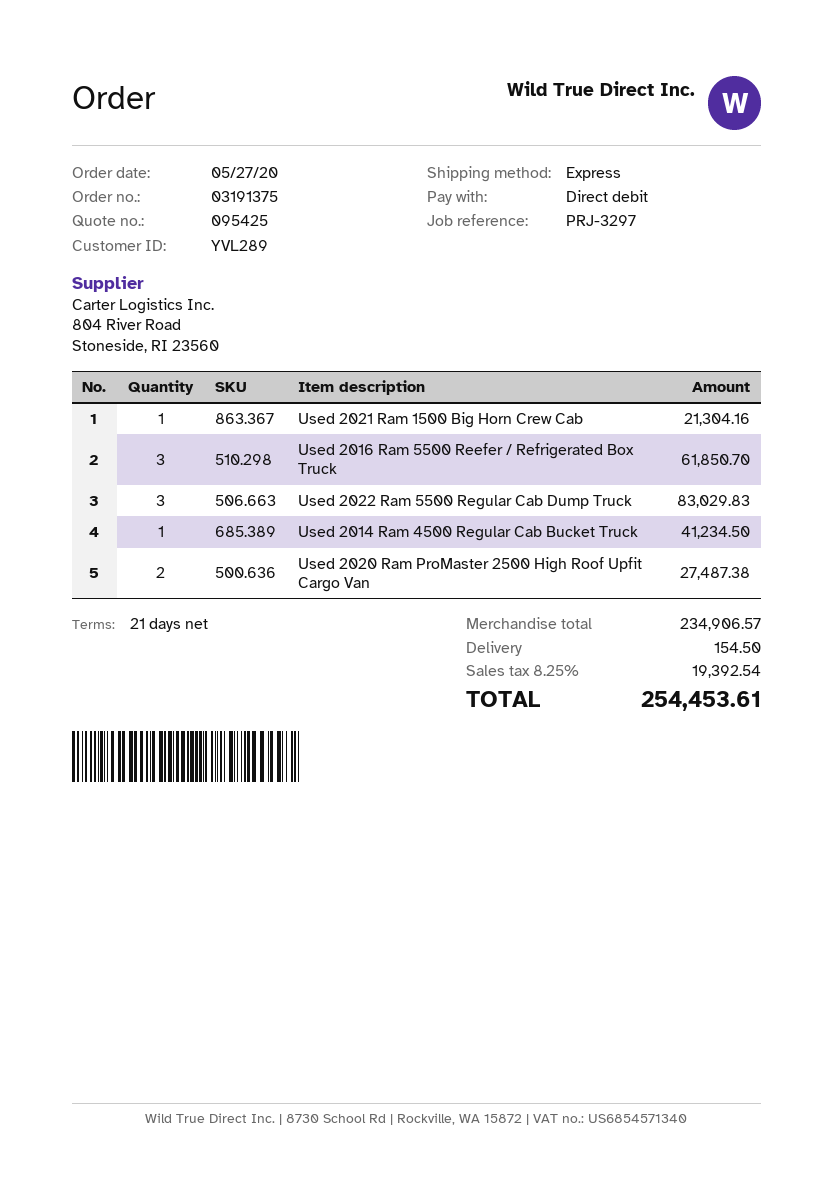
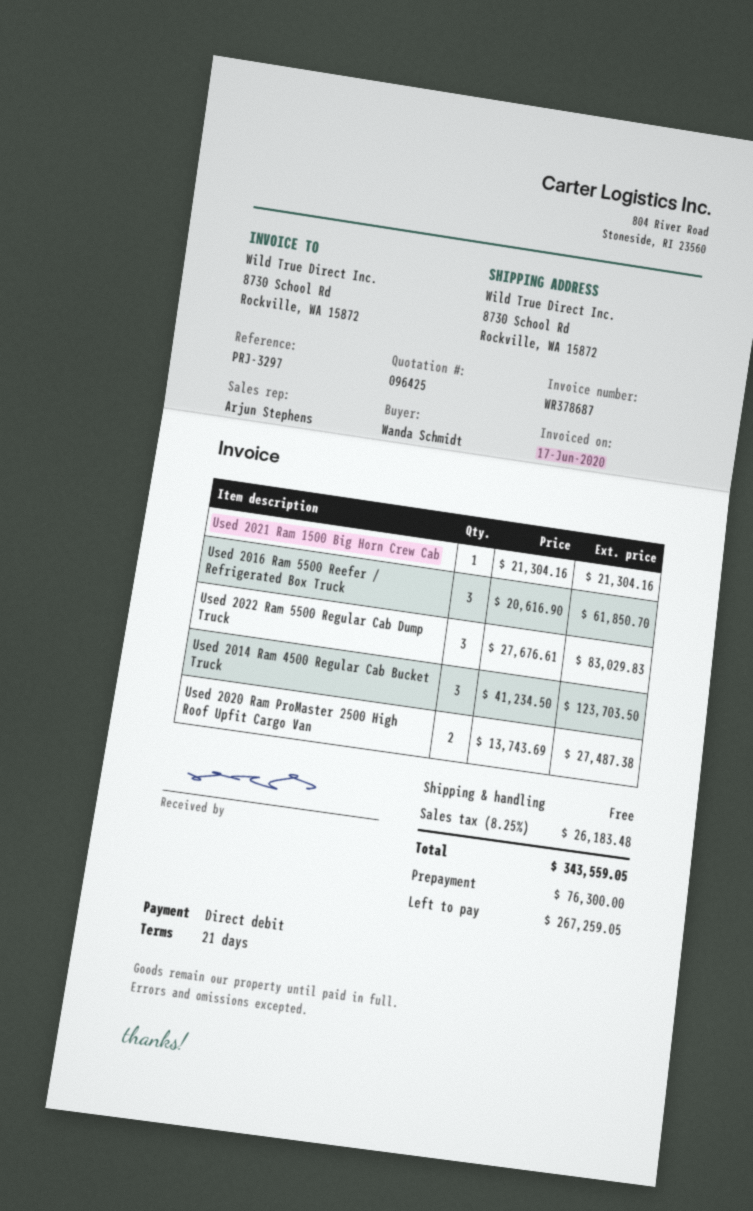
quote number: 095425 -> 096425
Used 2014 Ram 4500 Regular Cab Bucket Truck: 1 for 41234.50 -> 3 for 123703.50
shipping: 154.50 -> 0.00
tax: 8.25% = 19392.54 -> 8.25% = 26183.48
total: 254453.61 -> 343559.05

